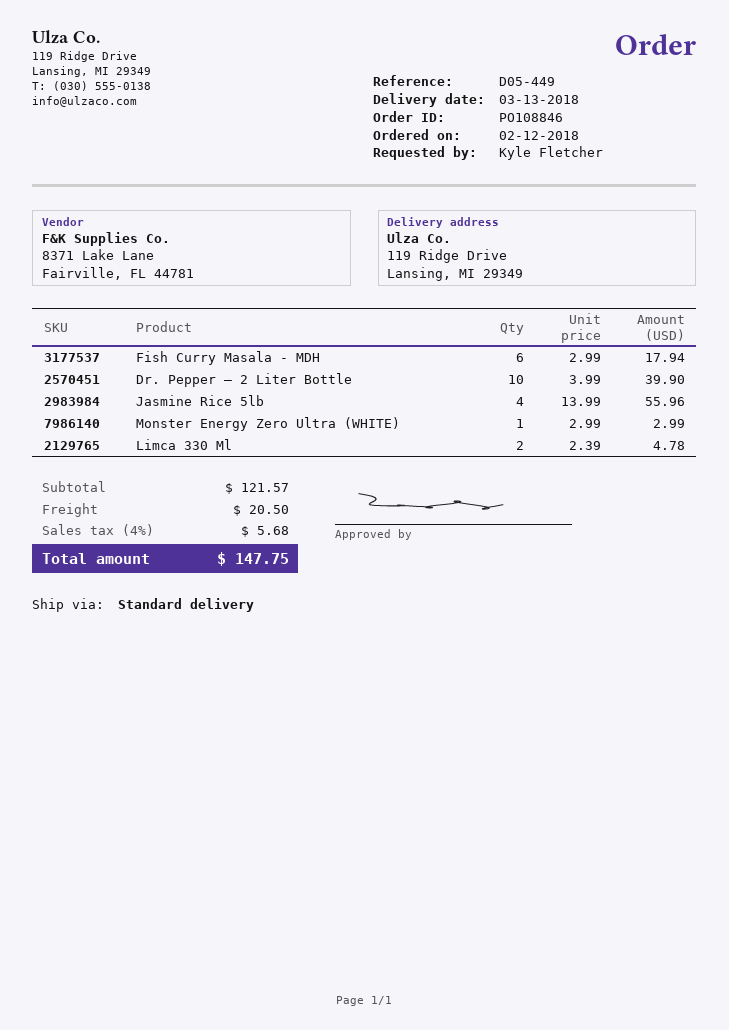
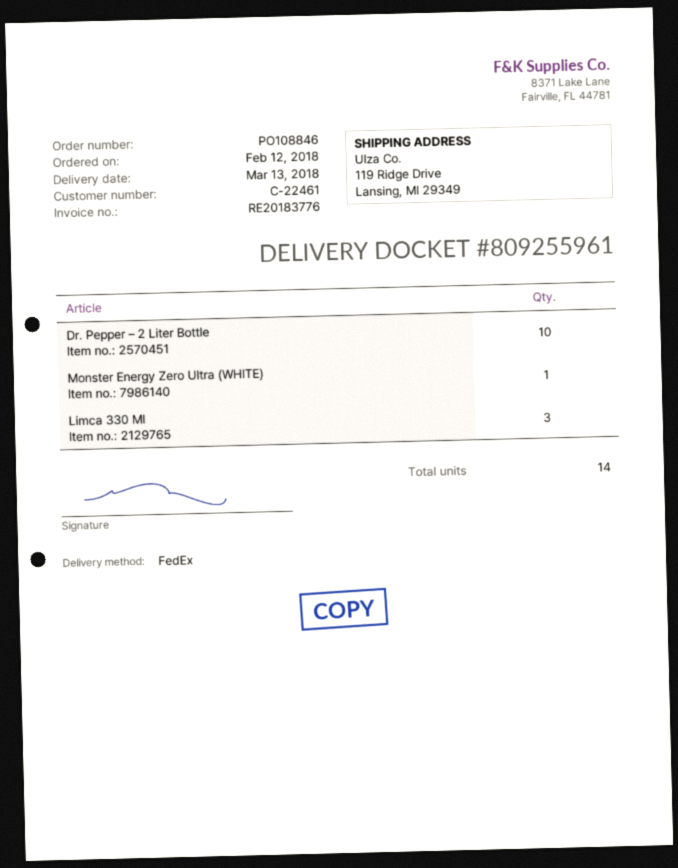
shipping method: standard -> FedEx
Fish Curry Masala - MDH: 6 -> none
Jasmine Rice 5lb: 4 -> none
Limca 330 Ml: 2 -> 3

